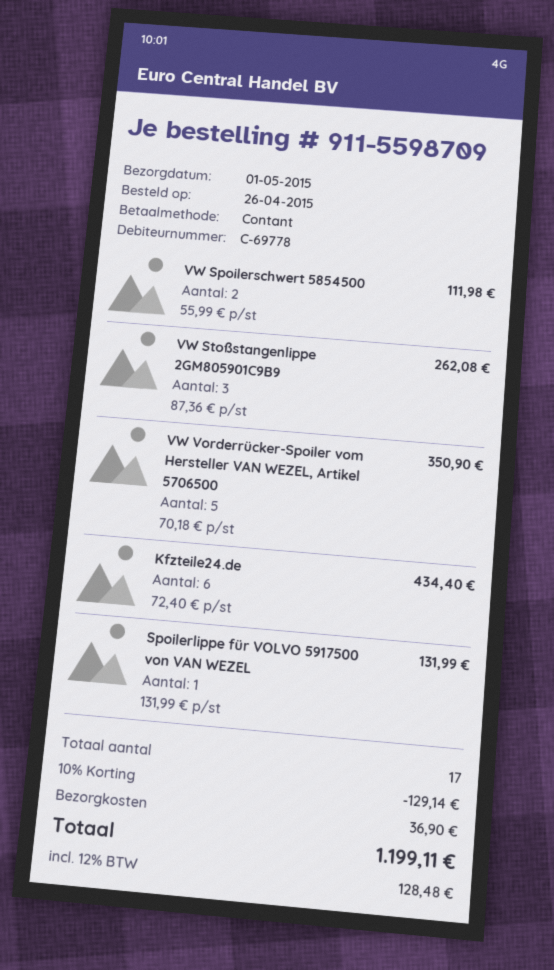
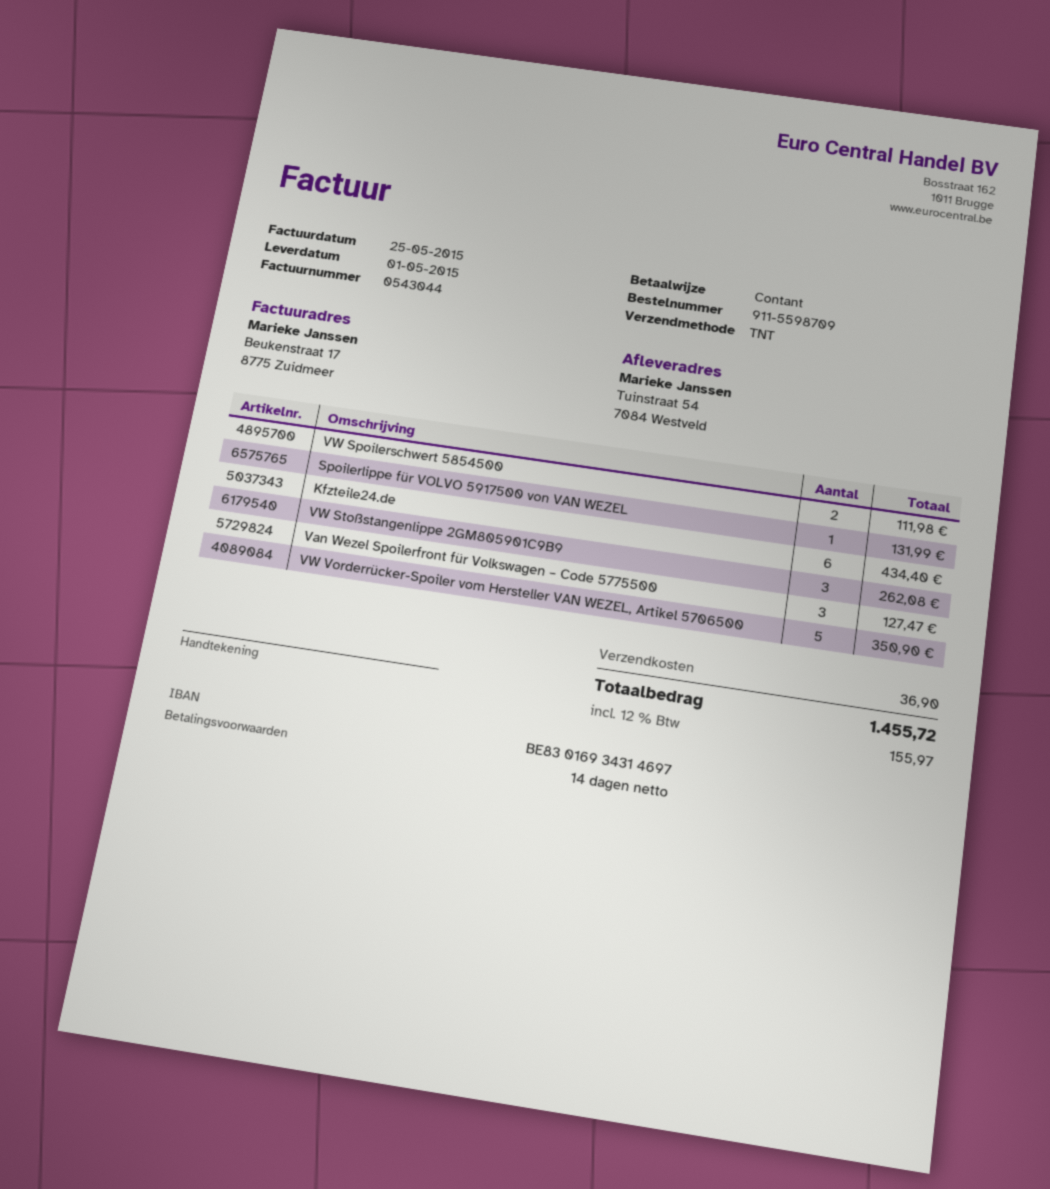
Van Wezel Spoilerfront für Volkswagen – Code 5775500: none -> 3 for 127.47
discount: 10% = 129.14 -> none
tax: 12% = 128.48 -> 12% = 155.97
total: 1199.11 -> 1455.72

